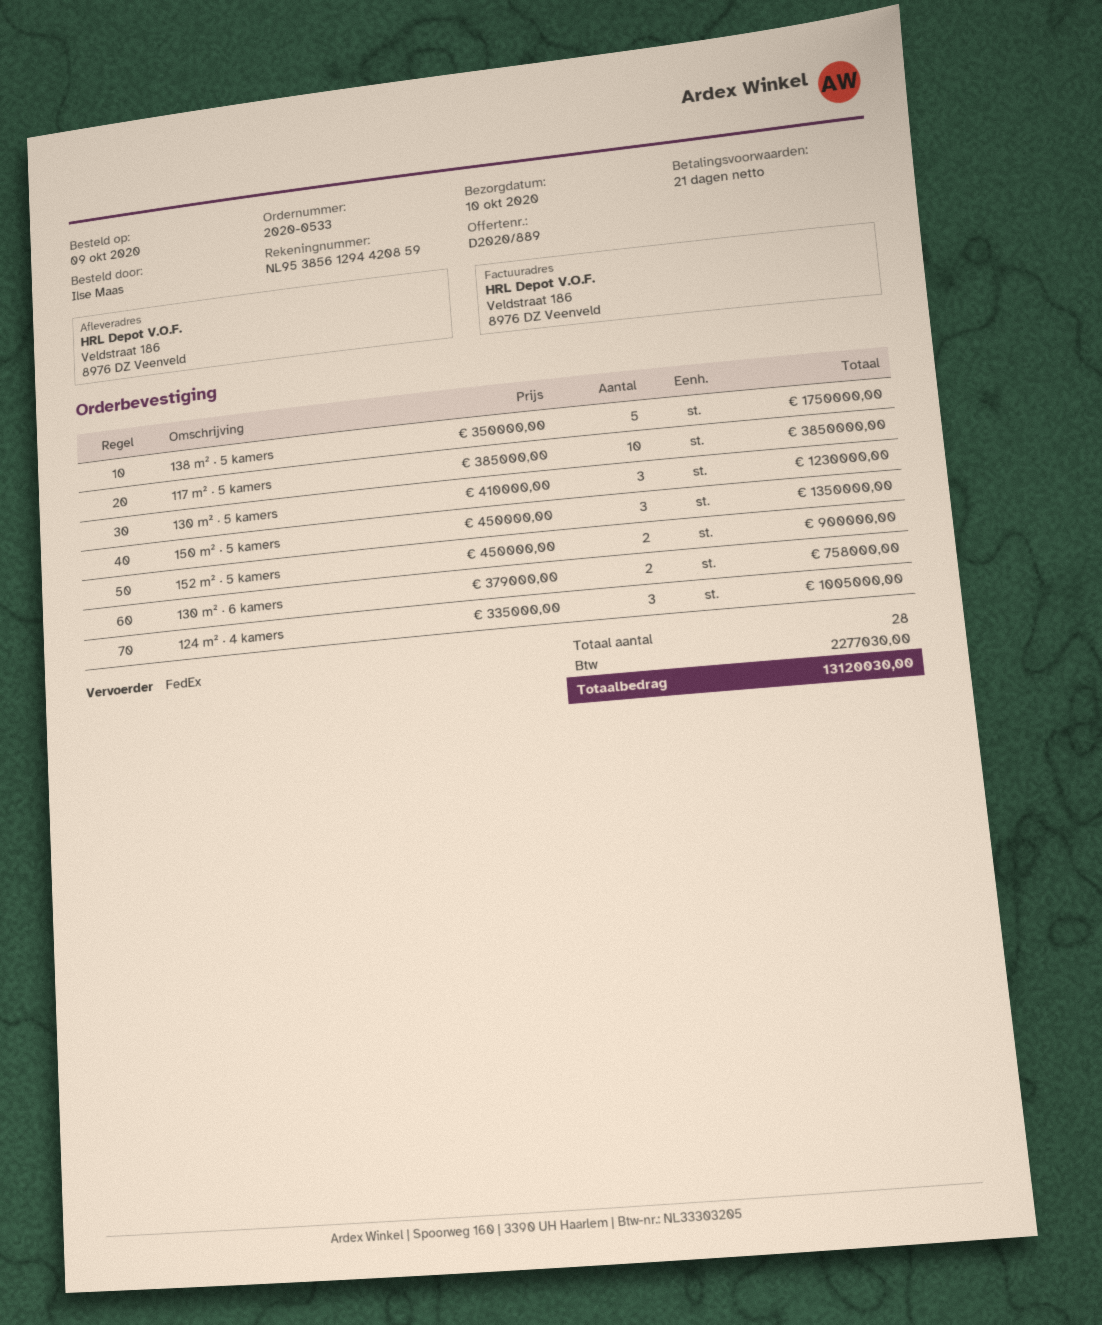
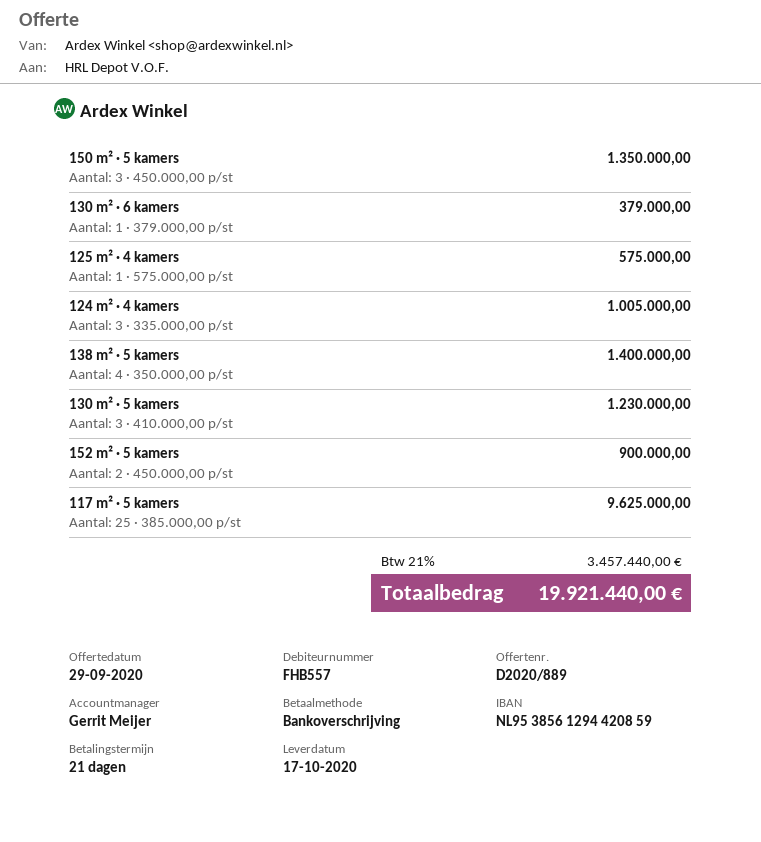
delivery date: 2020-10-10 -> 2020-10-17
138 m² · 5 kamers: 5 x 350000.00 = 1750000.00 -> 4 x 350000.00 = 1400000.00
117 m² · 5 kamers: 10 x 385000.00 = 3850000.00 -> 25 x 385000.00 = 9625000.00
130 m² · 6 kamers: 2 x 379000.00 = 758000.00 -> 1 x 379000.00 = 379000.00
125 m² · 4 kamers: none -> 1 x 575000.00 = 575000.00
tax: 2277030.00 -> 3457440.00
total: 13120030.00 -> 19921440.00

